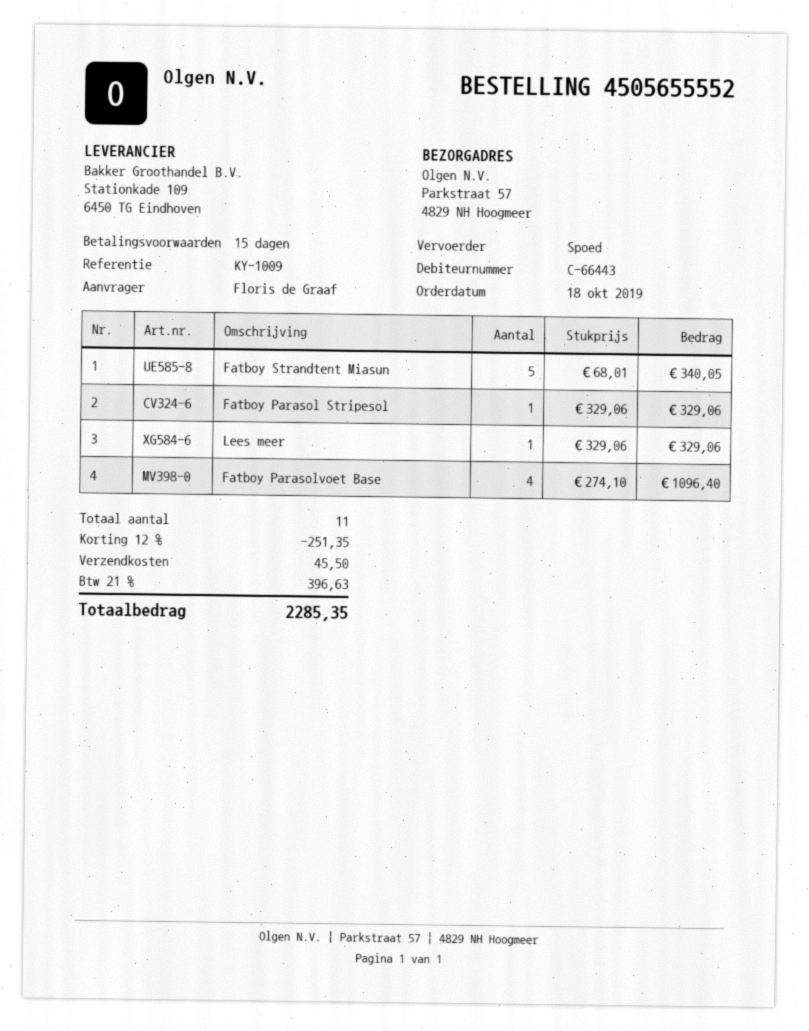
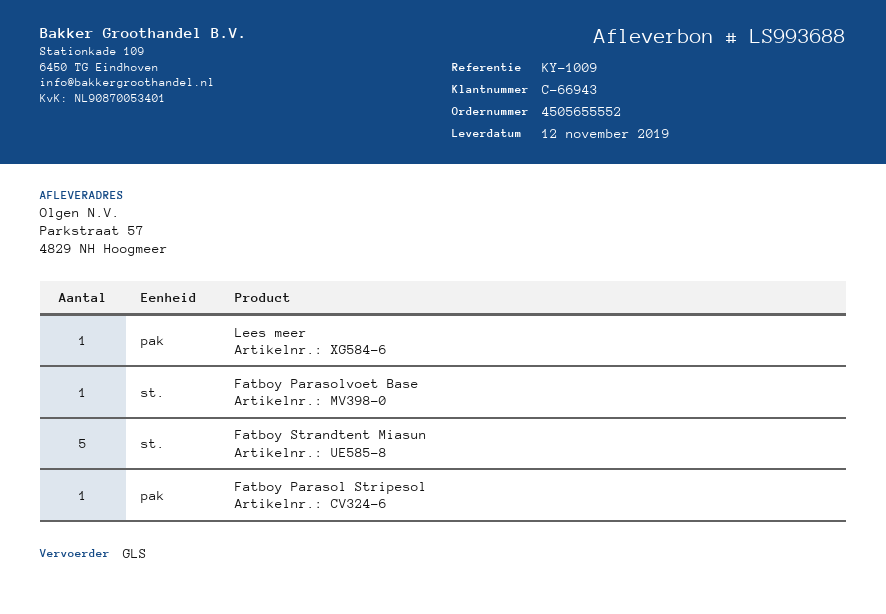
customer number: C-66443 -> C-66943
shipping method: express -> GLS
Fatboy Parasolvoet Base: 4 -> 1

